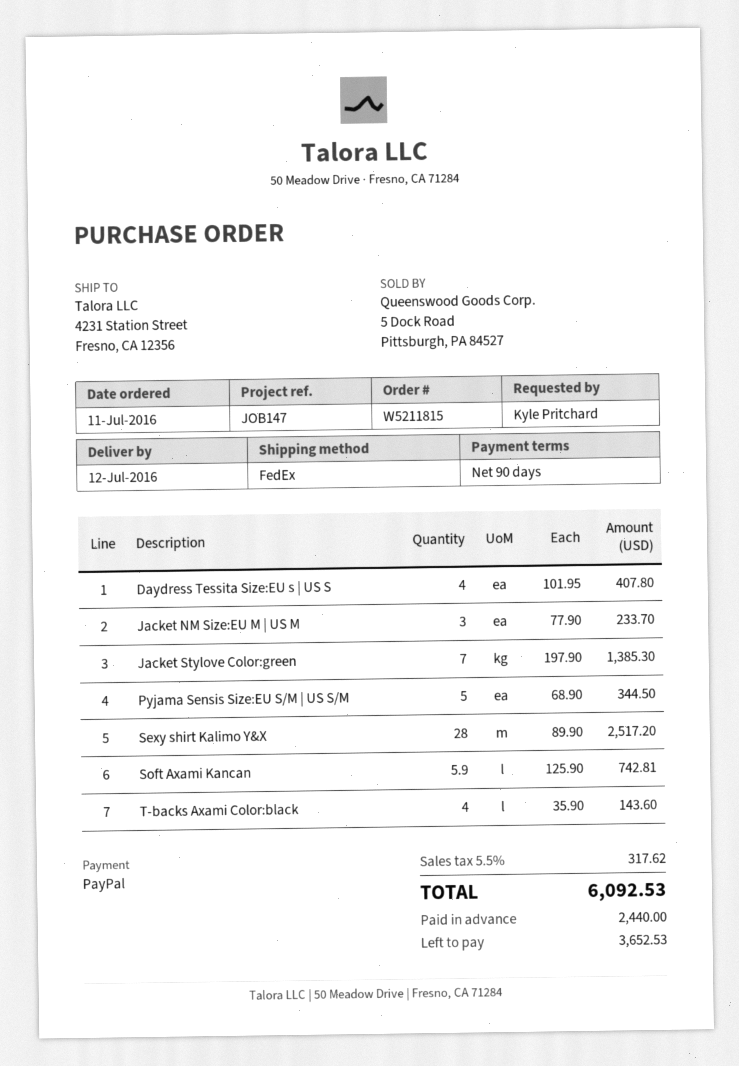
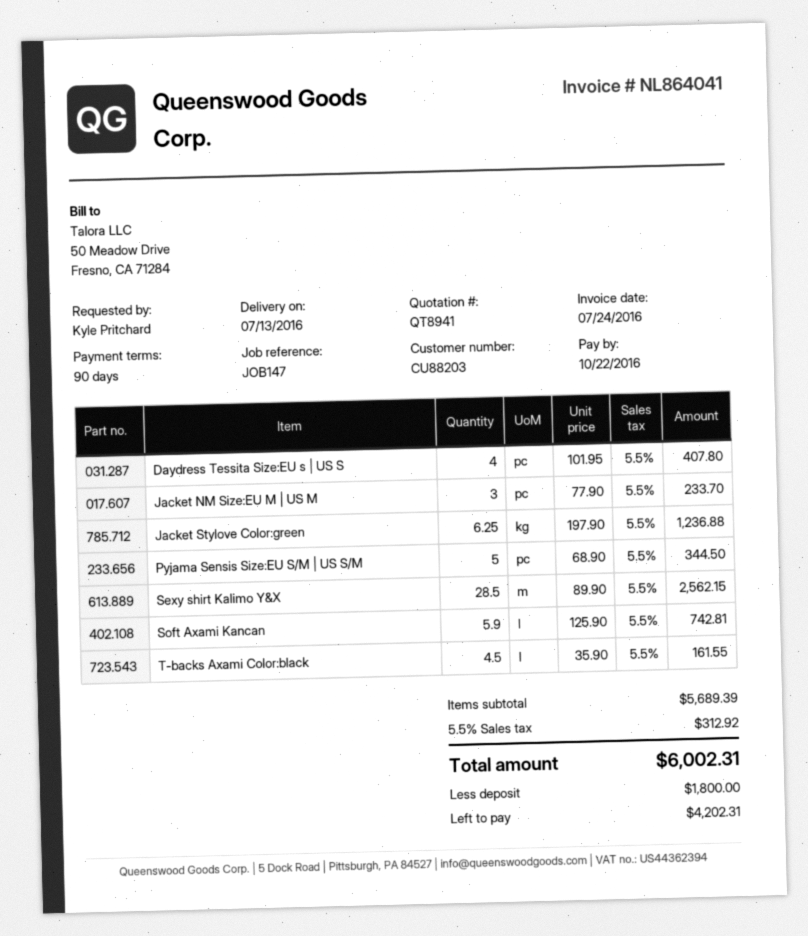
delivery date: 2016-07-12 -> 2016-07-13
Jacket Stylove Color:green: 7 x 197.90 = 1385.30 -> 6.25 x 197.90 = 1236.88
Sexy shirt Kalimo Y&X: 28 x 89.90 = 2517.20 -> 28.5 x 89.90 = 2562.15
T-backs Axami Color:black: 4 x 35.90 = 143.60 -> 4.5 x 35.90 = 161.55
tax: 5.5% = 317.62 -> 5.5% = 312.92
total: 6092.53 -> 6002.31
deposit: 2440.00 -> 1800.00
balance: 3652.53 -> 4202.31

